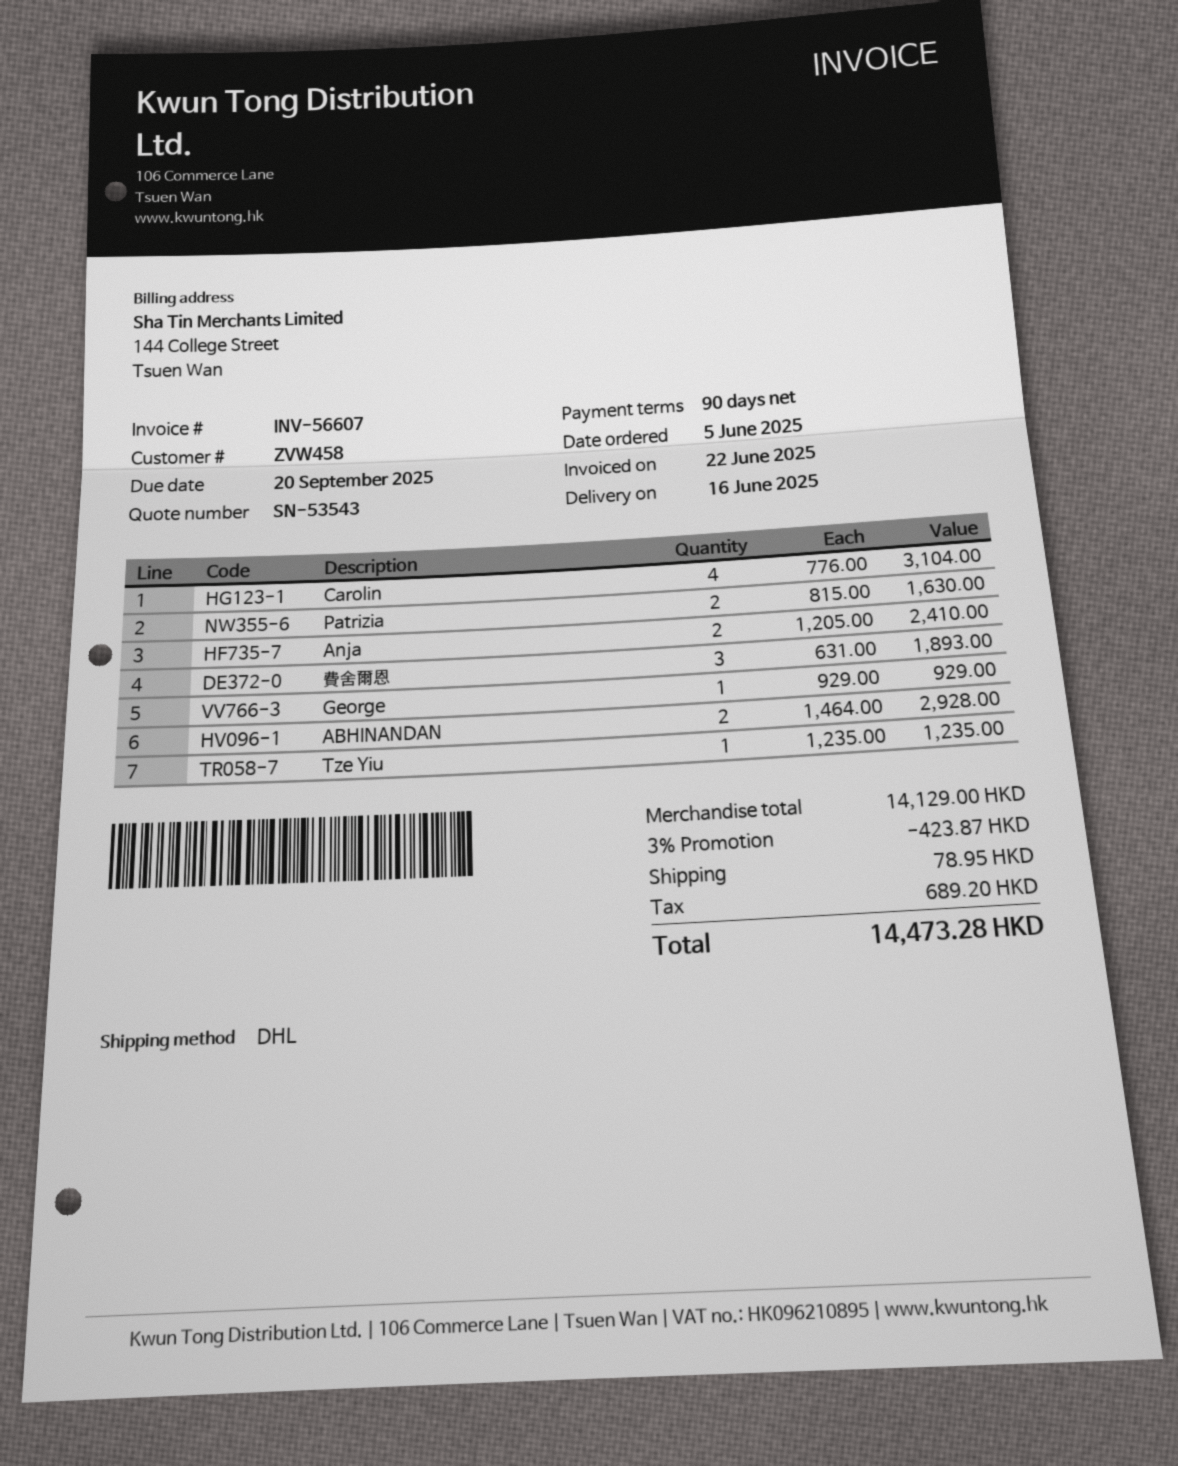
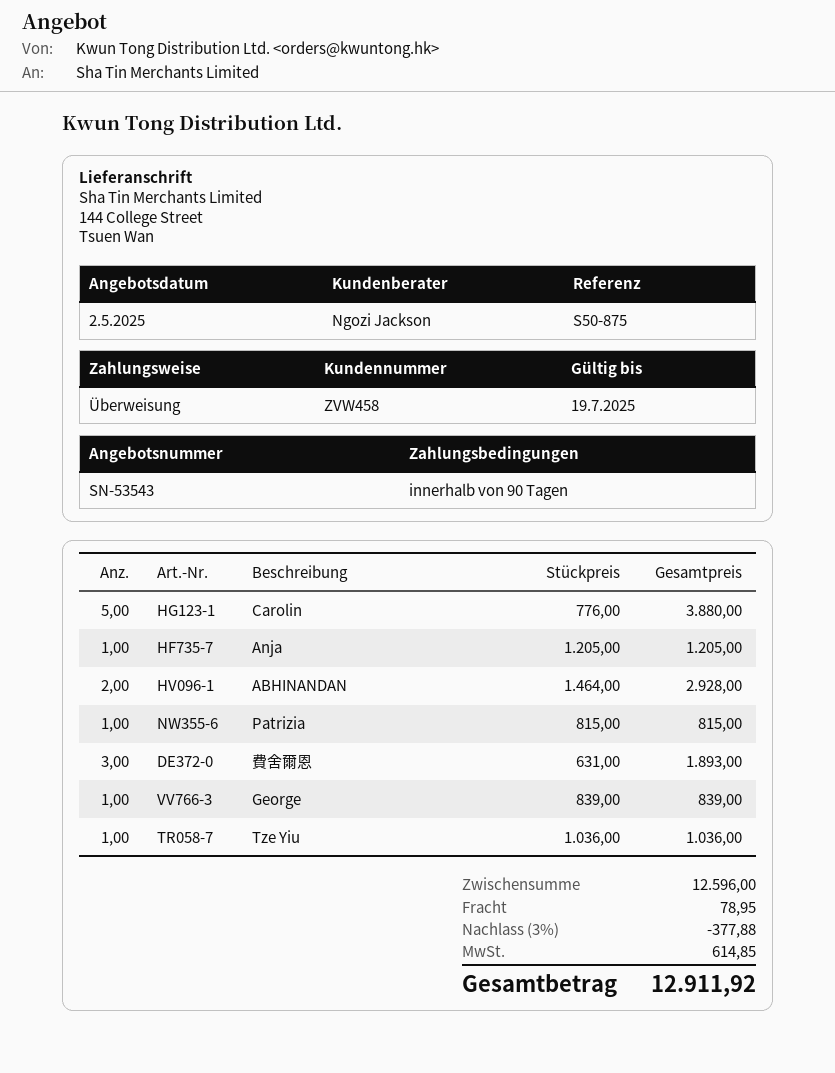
Carolin: 4 x 776.00 = 3104.00 -> 5 x 776.00 = 3880.00
Patrizia: 2 x 815.00 = 1630.00 -> 1 x 815.00 = 815.00
Anja: 2 x 1205.00 = 2410.00 -> 1 x 1205.00 = 1205.00
George: 1 x 929.00 = 929.00 -> 1 x 839.00 = 839.00
Tze Yiu: 1 x 1235.00 = 1235.00 -> 1 x 1036.00 = 1036.00
subtotal: 14129.00 -> 12596.00
discount: 3% = 423.87 -> 3% = 377.88
tax: 689.20 -> 614.85
total: 14473.28 -> 12911.92

